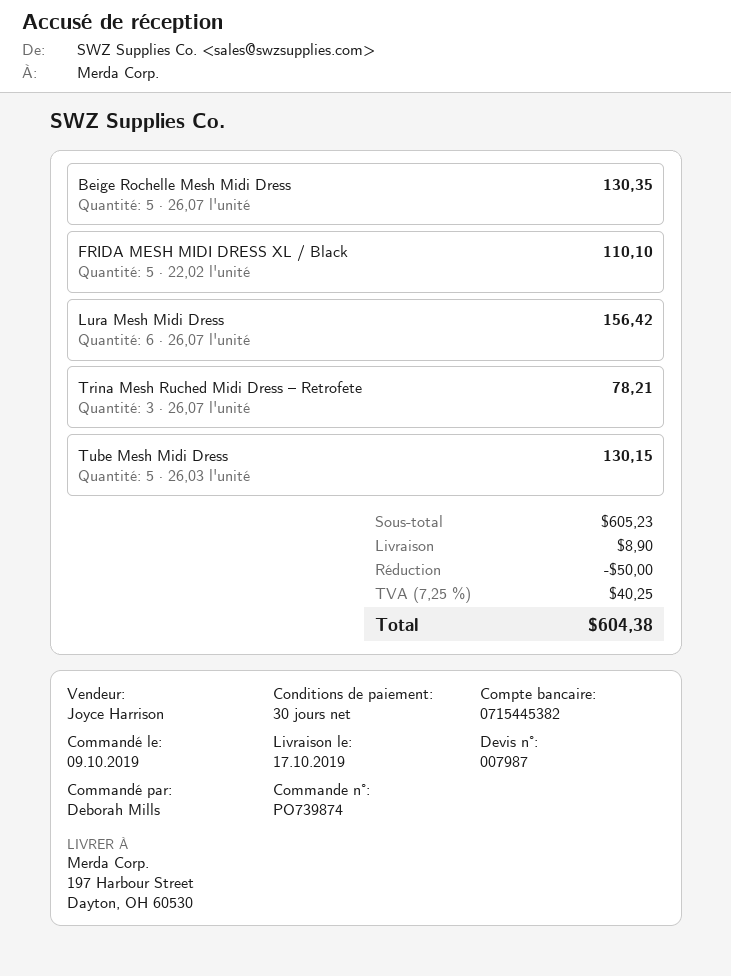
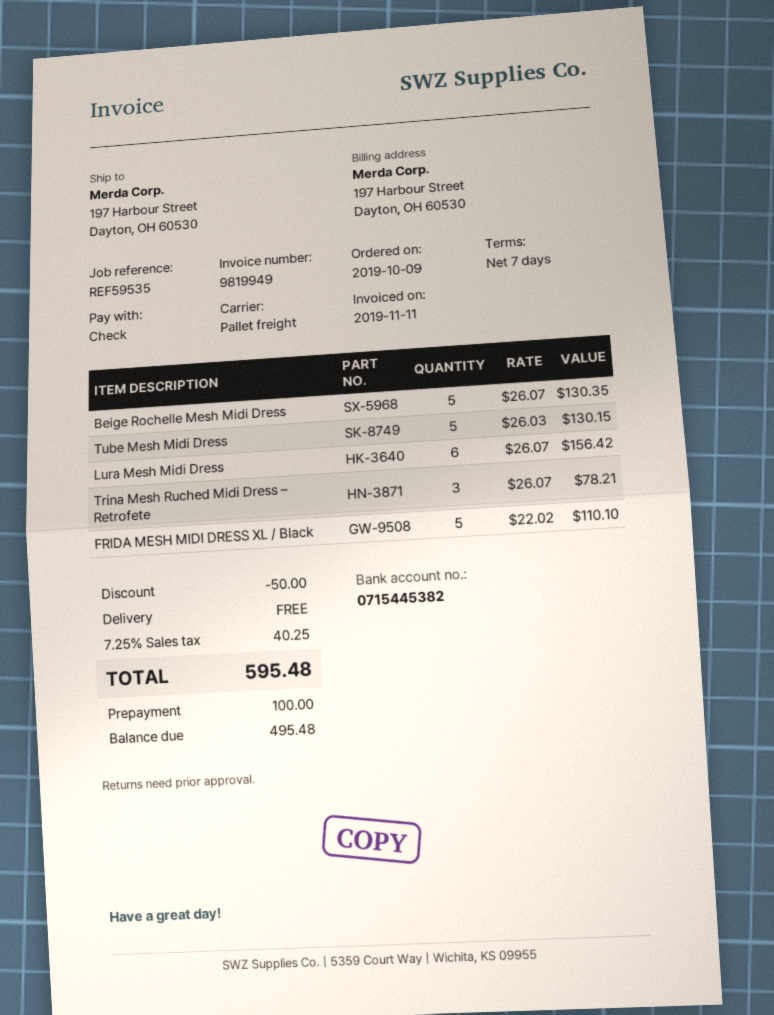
payment terms: 30 days -> 7 days
shipping: 8.90 -> 0.00
total: 604.38 -> 595.48

